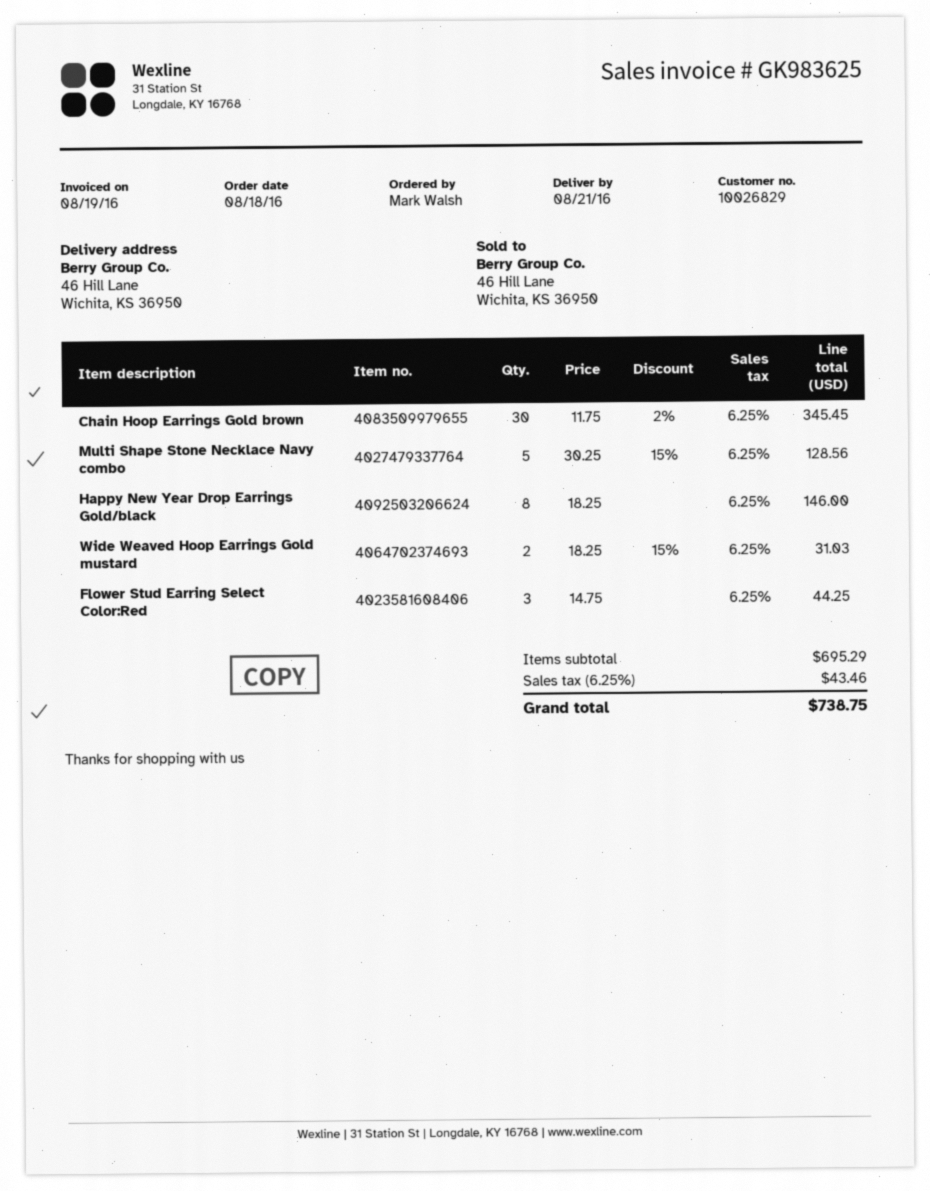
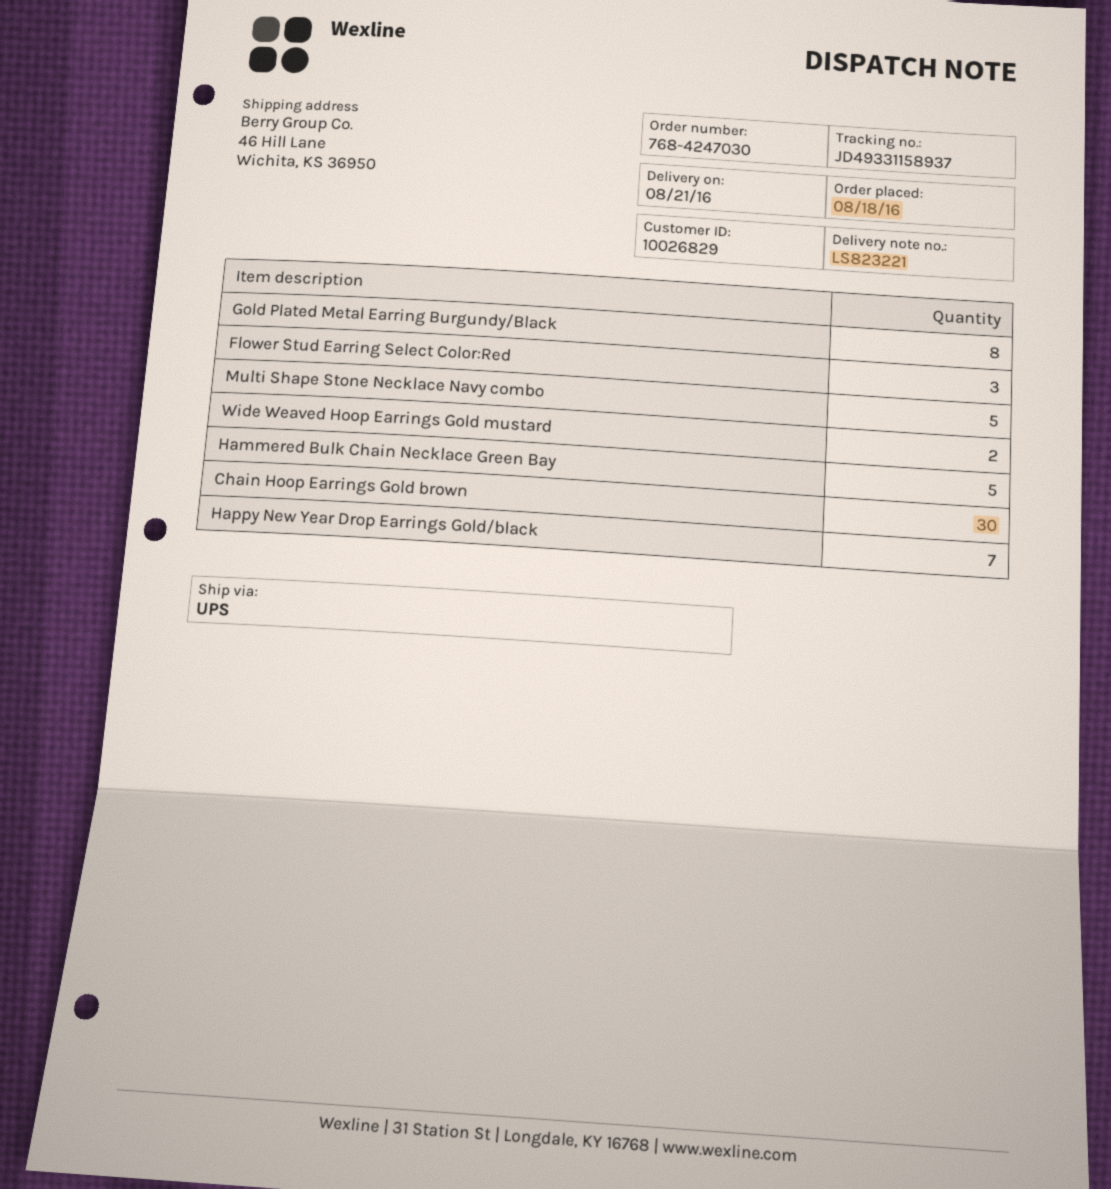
Happy New Year Drop Earrings Gold/black: 8 -> 7
Gold Plated Metal Earring Burgundy/Black: none -> 8
Hammered Bulk Chain Necklace Green Bay: none -> 5

